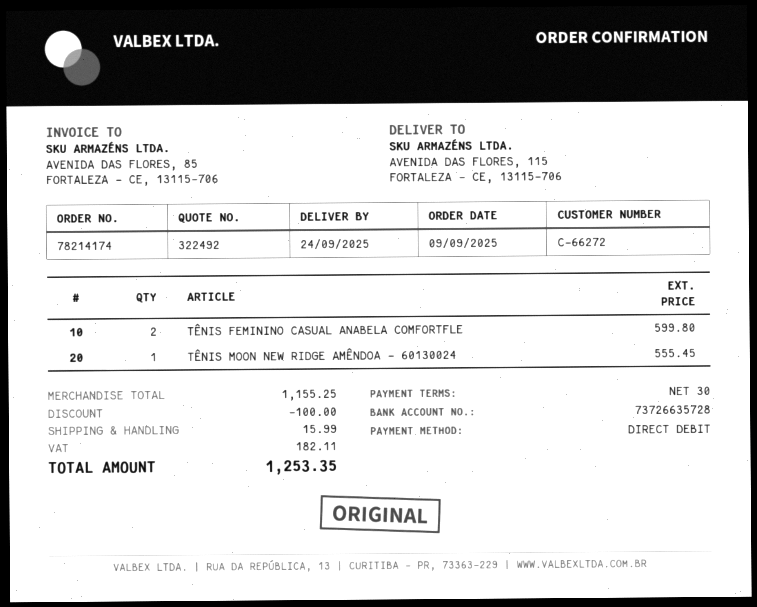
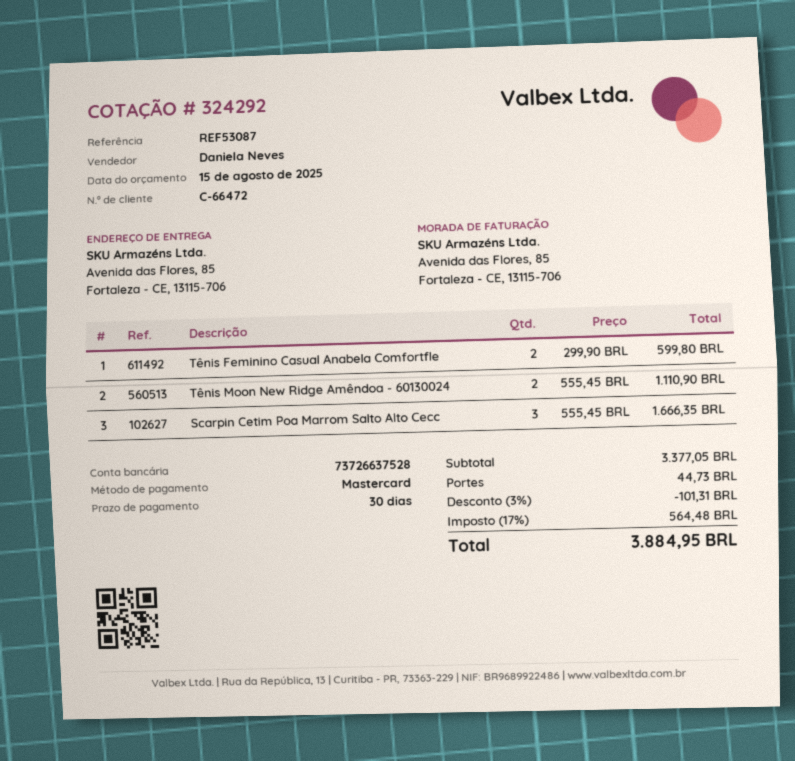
quote number: 322492 -> 324292
customer number: C-66272 -> C-66472
payment method: direct debit -> Mastercard
bank account: 73726635728 -> 73726637528
ship to: AVENIDA DAS FLORES, 115, FORTALEZA - CE, 13115-706 -> Avenida das Flores, 85, Fortaleza - CE, 13115-706
TÊNIS MOON NEW RIDGE AMÊNDOA - 60130024: 1 for 555.45 -> 2 for 1110.90
Scarpin Cetim Poa Marrom Salto Alto Cecc: none -> 3 for 1666.35
subtotal: 1155.25 -> 3377.05
discount: 100.00 -> 101.31
shipping: 15.99 -> 44.73
tax: 182.11 -> 564.48
total: 1253.35 -> 3884.95

